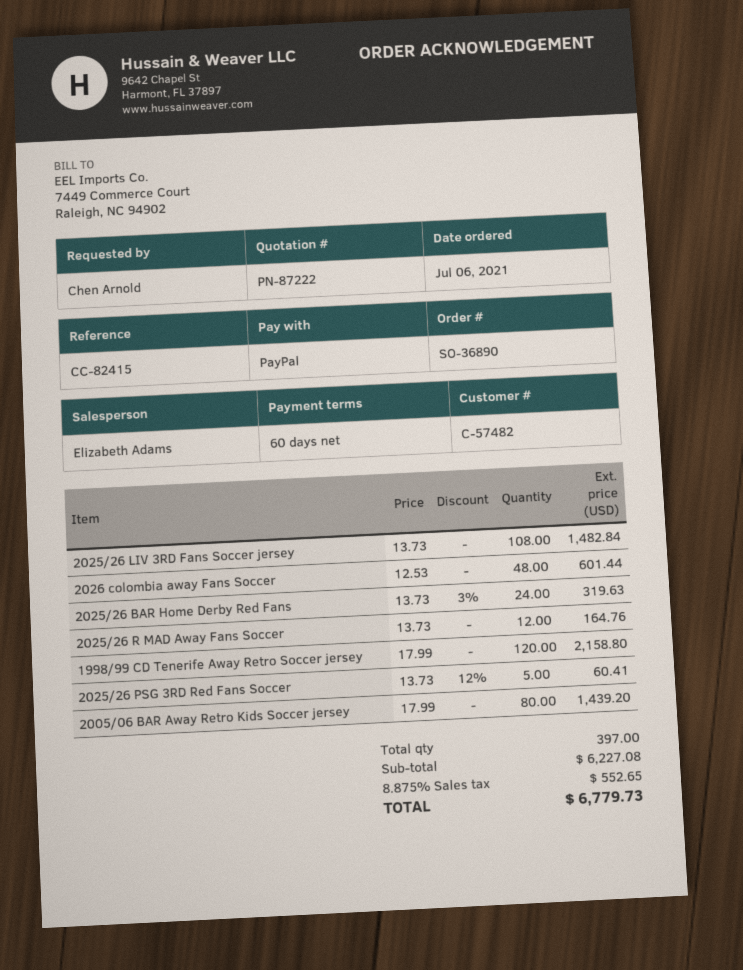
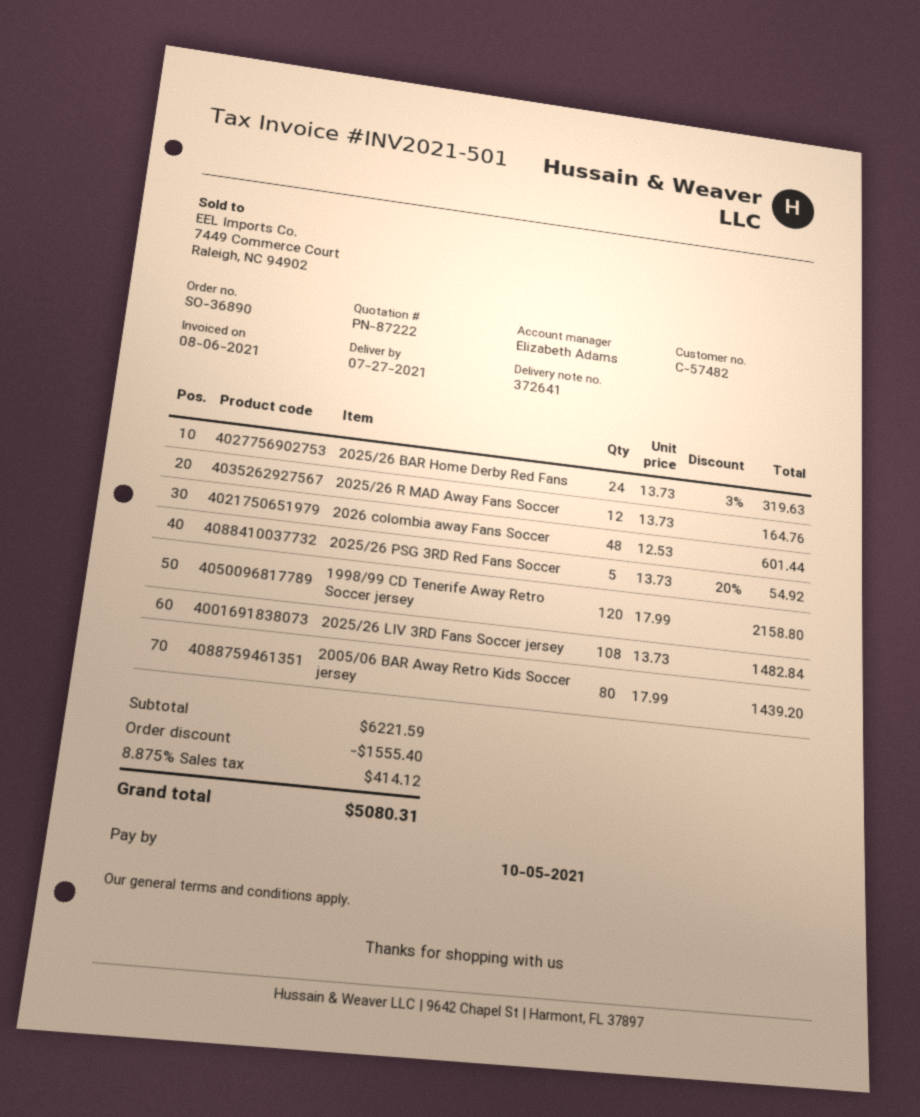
2025/26 PSG 3RD Red Fans Soccer: 5 x 13.73 - 12% = 60.41 -> 5 x 13.73 - 20% = 54.92
subtotal: 6227.08 -> 6221.59
discount: none -> 1555.40
tax: 8.875% = 552.65 -> 8.875% = 414.12
total: 6779.73 -> 5080.31

